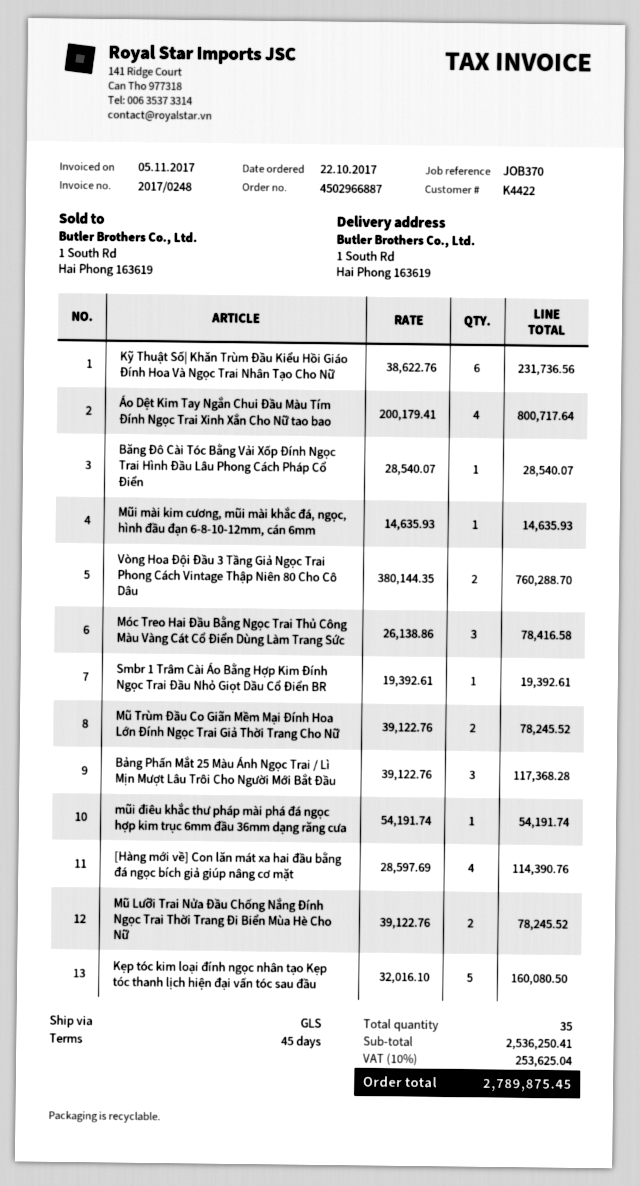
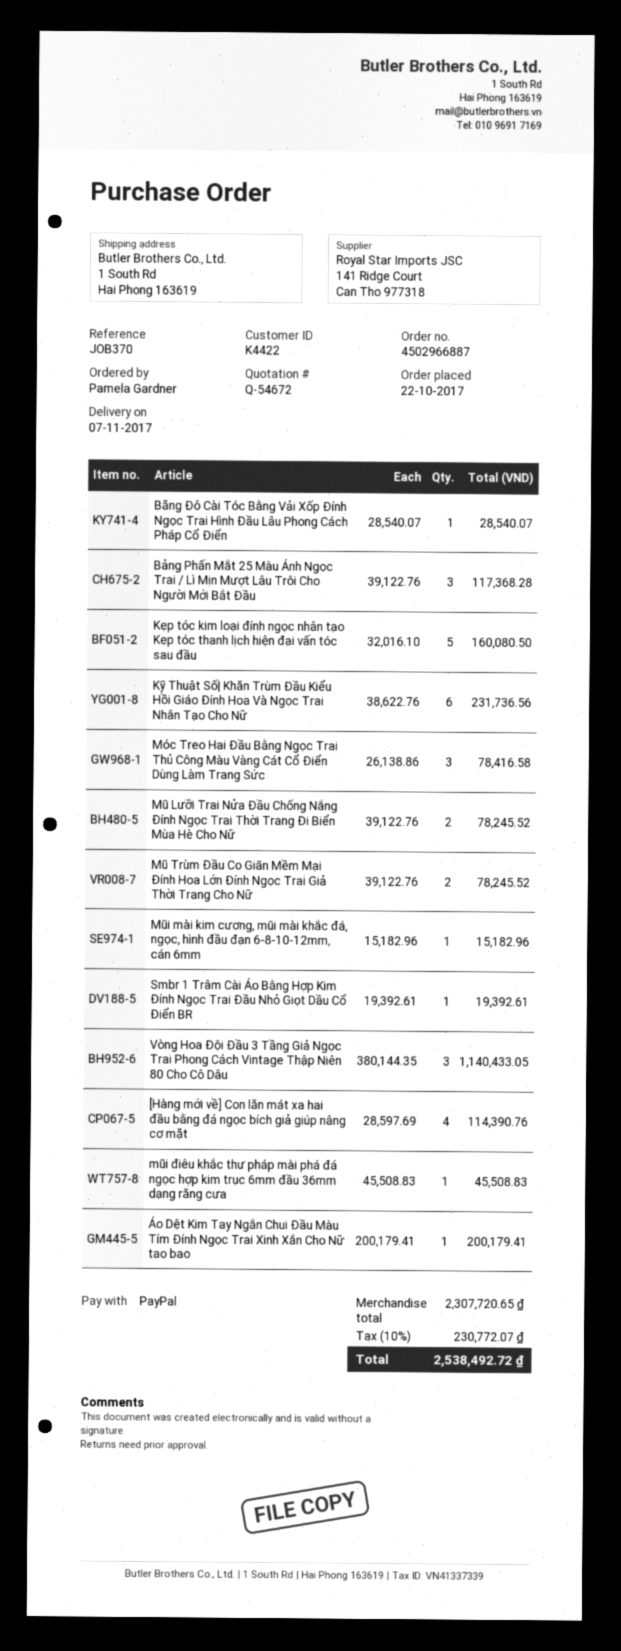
Áo Dệt Kim Tay Ngắn Chui Đầu Màu Tím Đính Ngọc Trai Xinh Xắn Cho Nữ tao bao: 4 x 200179.41 = 800717.64 -> 1 x 200179.41 = 200179.41
Mũi mài kim cương, mũi mài khắc đá, ngọc, hình đầu đạn 6-8-10-12mm, cán 6mm: 1 x 14635.93 = 14635.93 -> 1 x 15182.96 = 15182.96
Vòng Hoa Đội Đầu 3 Tầng Giả Ngọc Trai Phong Cách Vintage Thập Niên 80 Cho Cô Dâu: 2 x 380144.35 = 760288.70 -> 3 x 380144.35 = 1140433.05
mũi điêu khắc thư pháp mài phá đá ngọc hợp kim trục 6mm đầu 36mm dạng răng cưa: 1 x 54191.74 = 54191.74 -> 1 x 45508.83 = 45508.83
subtotal: 2536250.41 -> 2307720.65
tax: 10% = 253625.04 -> 10% = 230772.07
total: 2789875.45 -> 2538492.72

